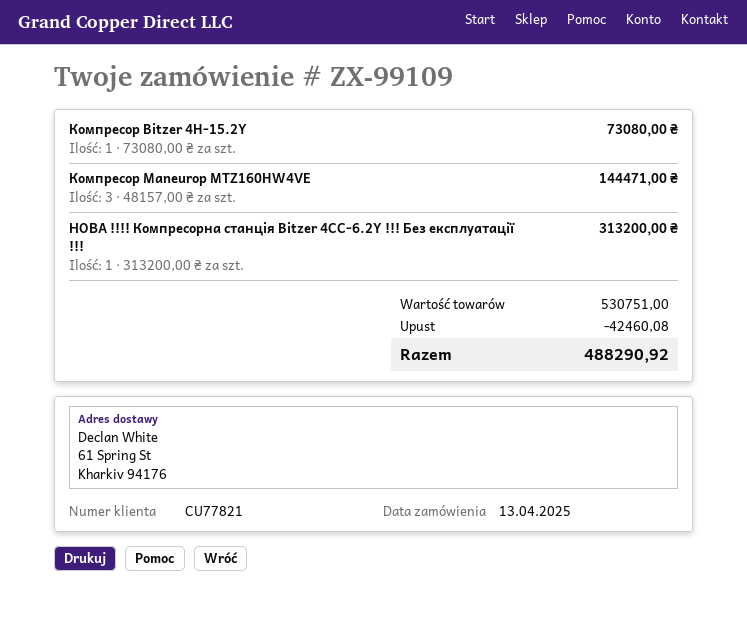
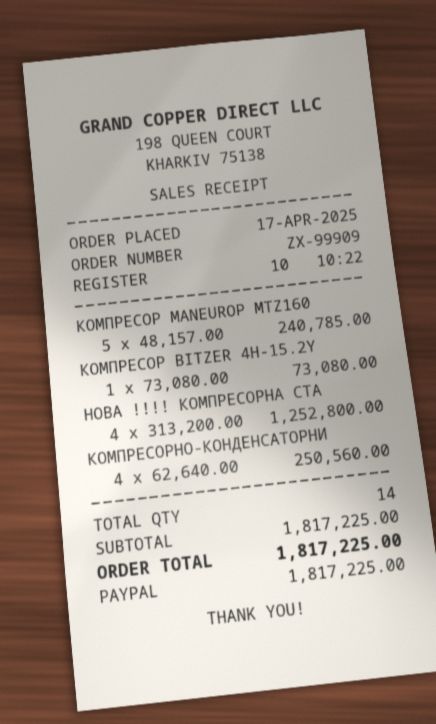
order number: ZX-99109 -> ZX-99909
order date: 2025-04-13 -> 2025-04-17
Компресор Maneurop MTZ160HW4VE: 3 x 48157.00 = 144471.00 -> 5 x 48157.00 = 240785.00
НОВА !!!! Компресорна станція Bitzer 4CC-6.2Y !!! Без експлуатації !!!: 1 x 313200.00 = 313200.00 -> 4 x 313200.00 = 1252800.00
КОМПРЕСОРНО-КОНДЕНСАТОРНИ: none -> 4 x 62640.00 = 250560.00
subtotal: 530751.00 -> 1817225.00
discount: 42460.08 -> none
total: 488290.92 -> 1817225.00

